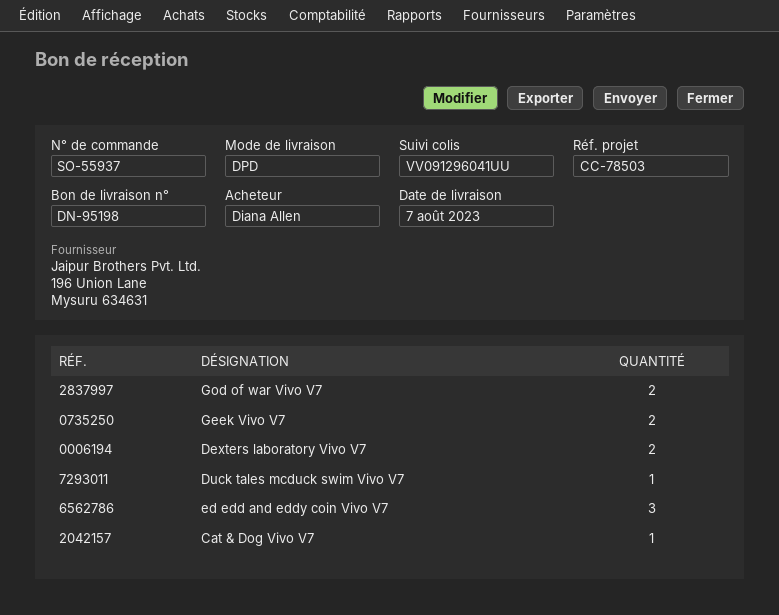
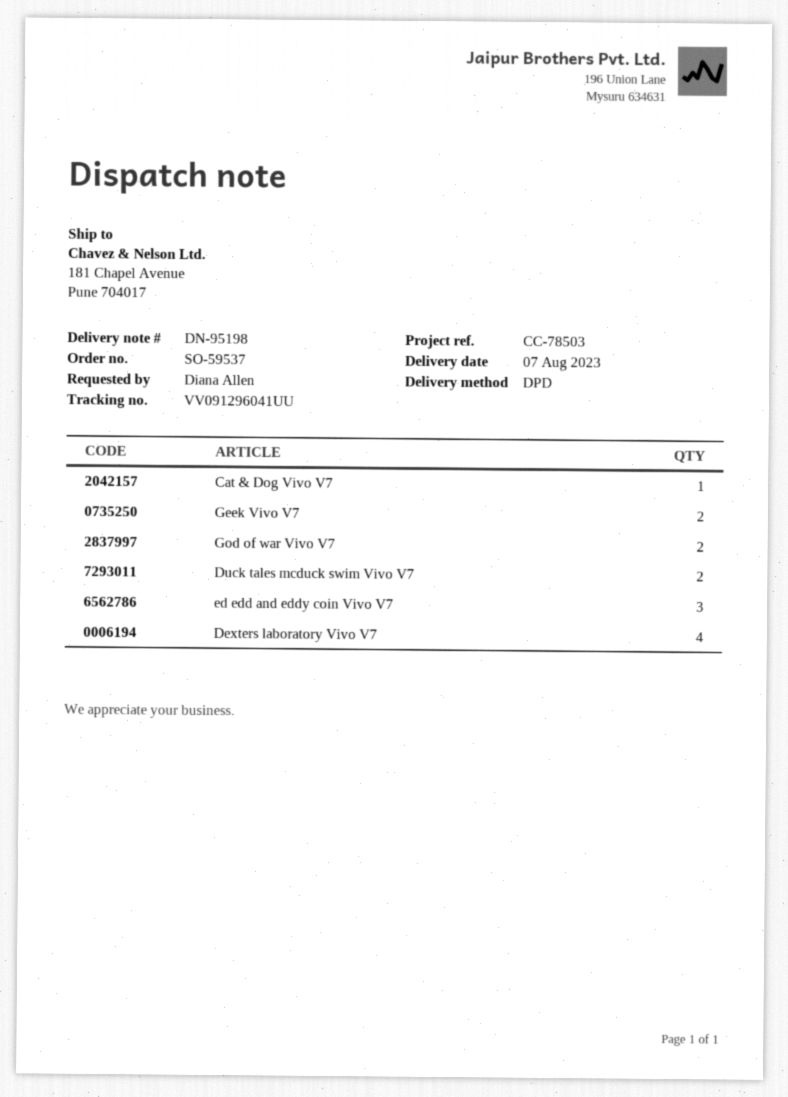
order number: SO-55937 -> SO-59537
Dexters laboratory Vivo V7: 2 -> 4
Duck tales mcduck swim Vivo V7: 1 -> 2

